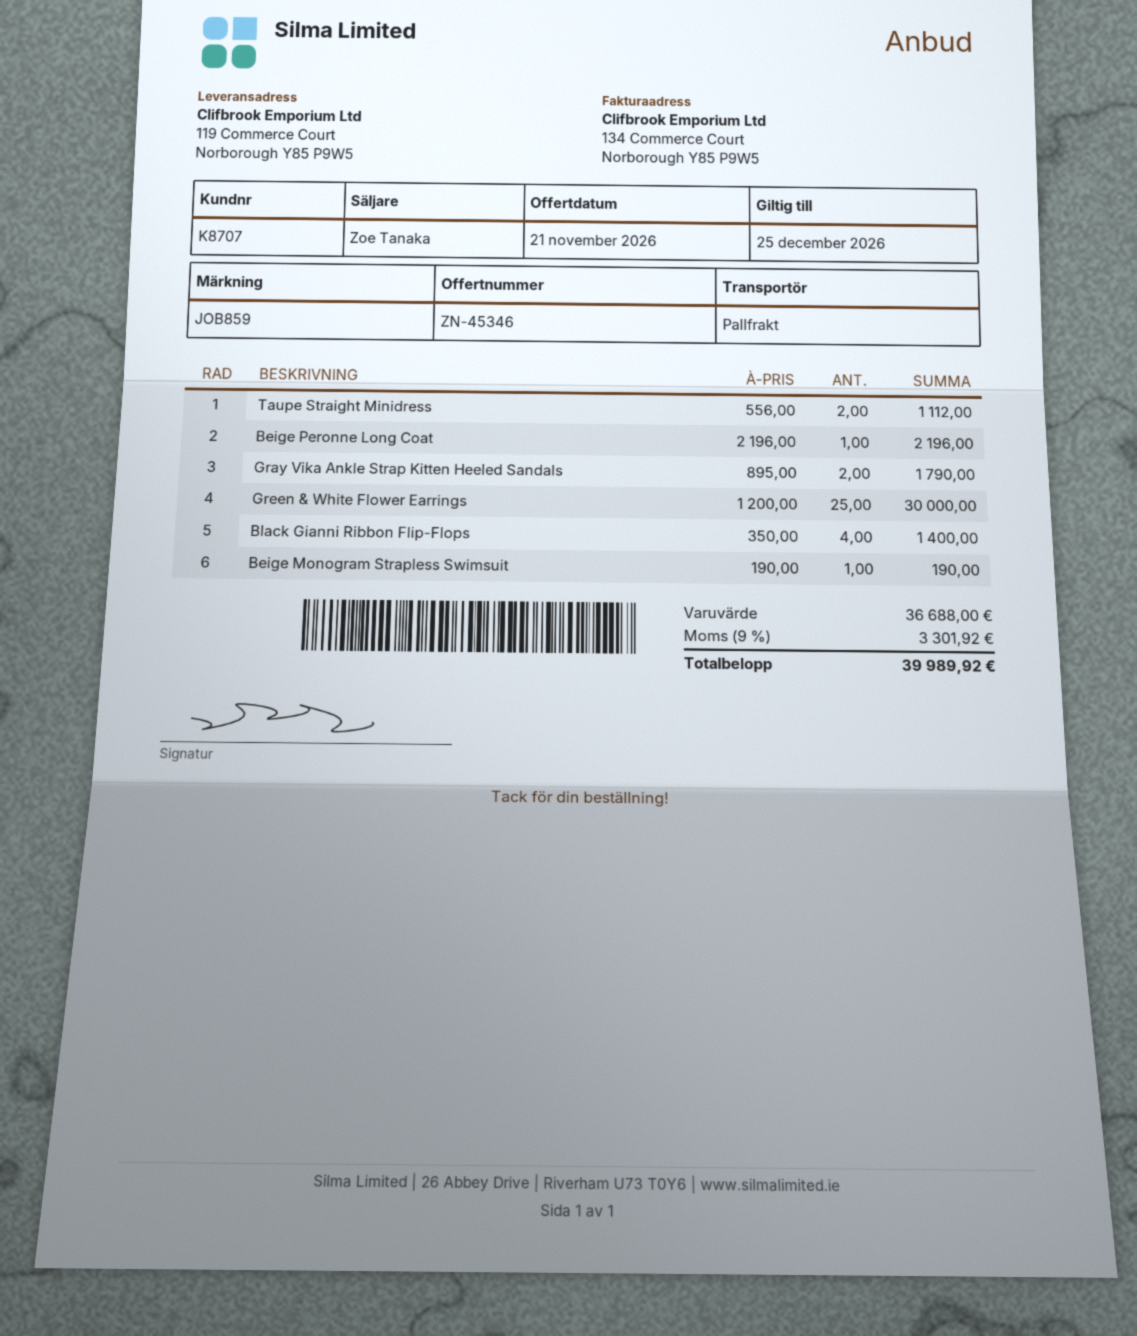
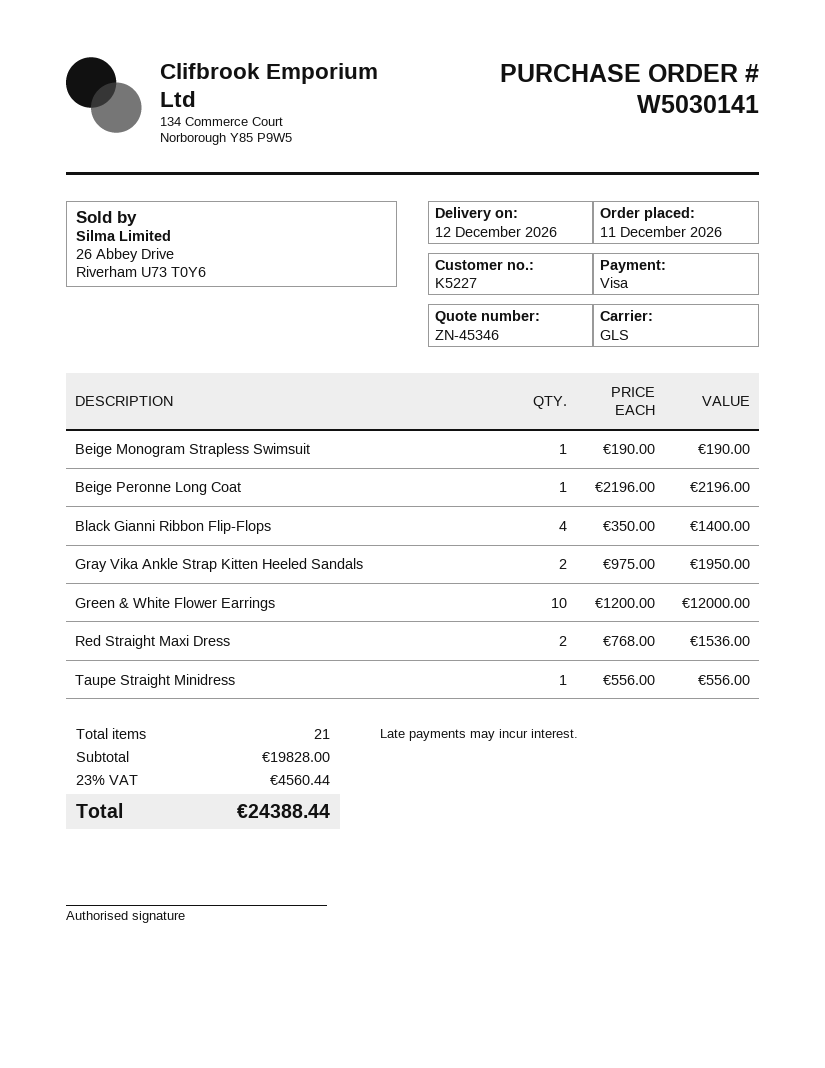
customer number: K8707 -> K5227
shipping method: pallet freight -> GLS
Taupe Straight Minidress: 2 x 556.00 = 1112.00 -> 1 x 556.00 = 556.00
Gray Vika Ankle Strap Kitten Heeled Sandals: 2 x 895.00 = 1790.00 -> 2 x 975.00 = 1950.00
Green & White Flower Earrings: 25 x 1200.00 = 30000.00 -> 10 x 1200.00 = 12000.00
Red Straight Maxi Dress: none -> 2 x 768.00 = 1536.00
subtotal: 36688.00 -> 19828.00
tax: 9% = 3301.92 -> 23% = 4560.44
total: 39989.92 -> 24388.44

